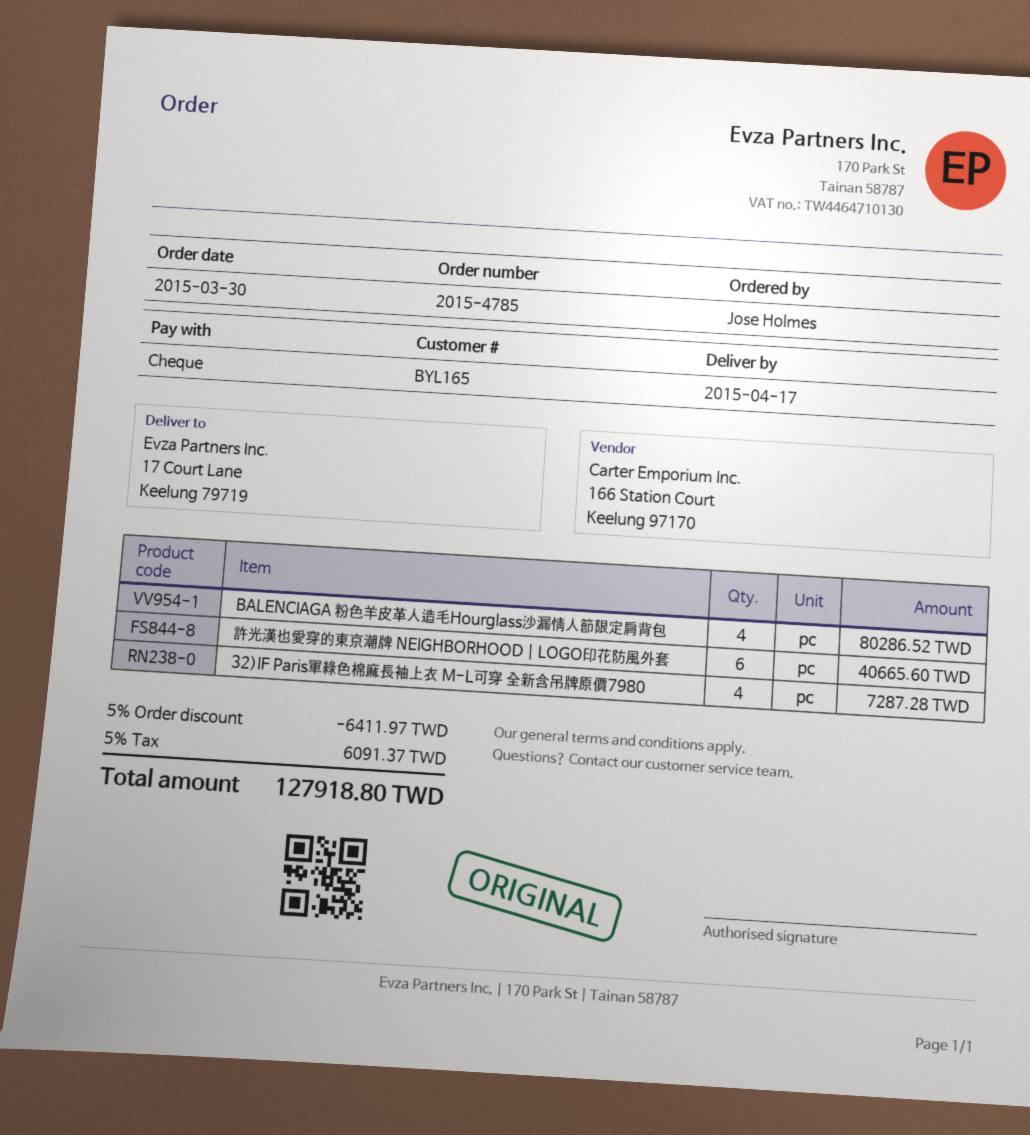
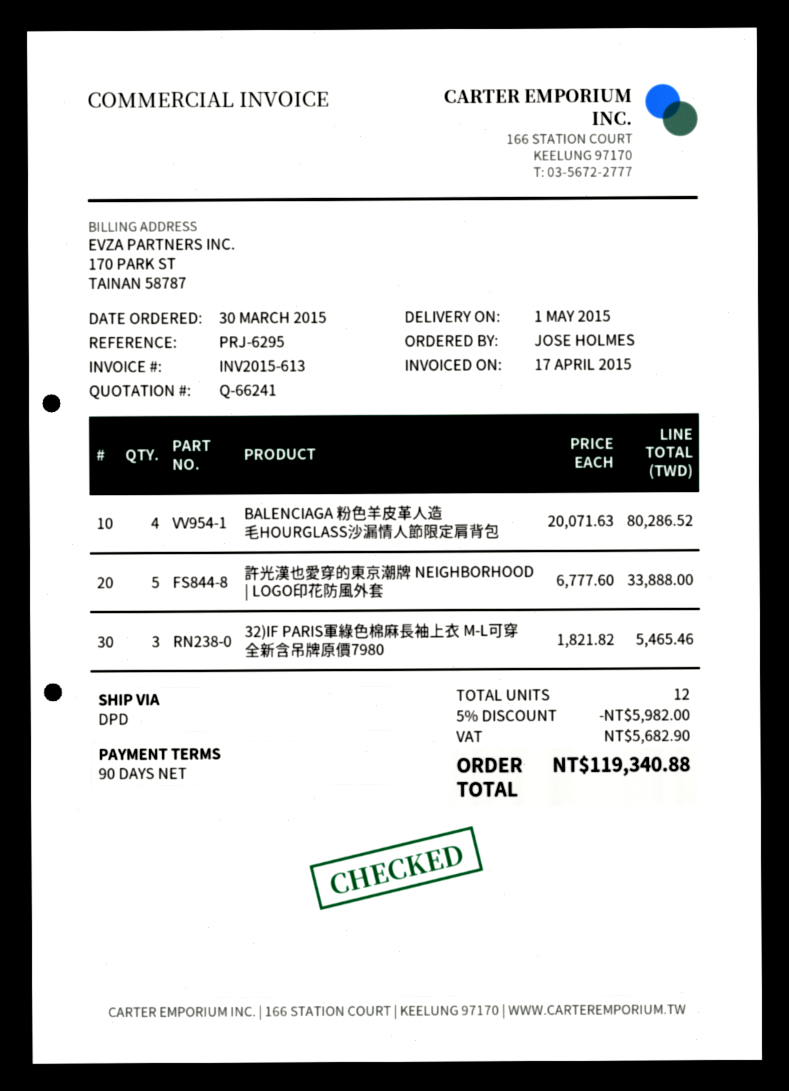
delivery date: 2015-04-17 -> 2015-05-01
許光漢也愛穿的東京潮牌 NEIGHBORHOOD | LOGO印花防風外套: 6 for 40665.60 -> 5 for 33888.00
32)IF Paris軍綠色棉麻長袖上衣 M-L可穿 全新含吊牌原價7980: 4 for 7287.28 -> 3 for 5465.46
discount: 5% = 6411.97 -> 5% = 5982.00
tax: 6091.37 -> 5682.90
total: 127918.80 -> 119340.88

